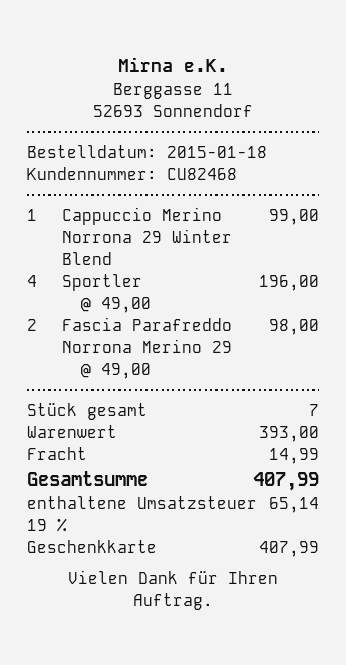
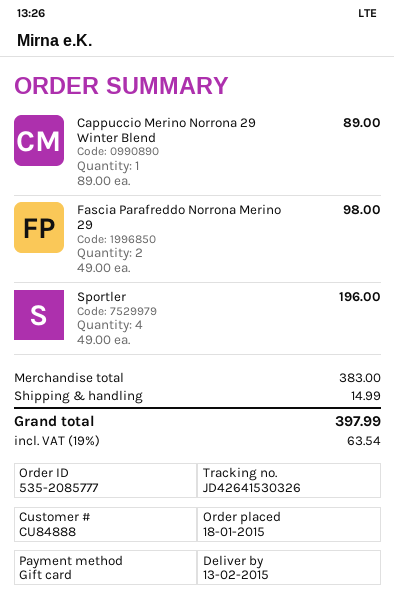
customer number: CU82468 -> CU84888
Cappuccio Merino Norrona 29 Winter Blend: 1 x 99.00 = 99.00 -> 1 x 89.00 = 89.00
subtotal: 393.00 -> 383.00
tax: 19% = 65.14 -> 19% = 63.54
total: 407.99 -> 397.99

